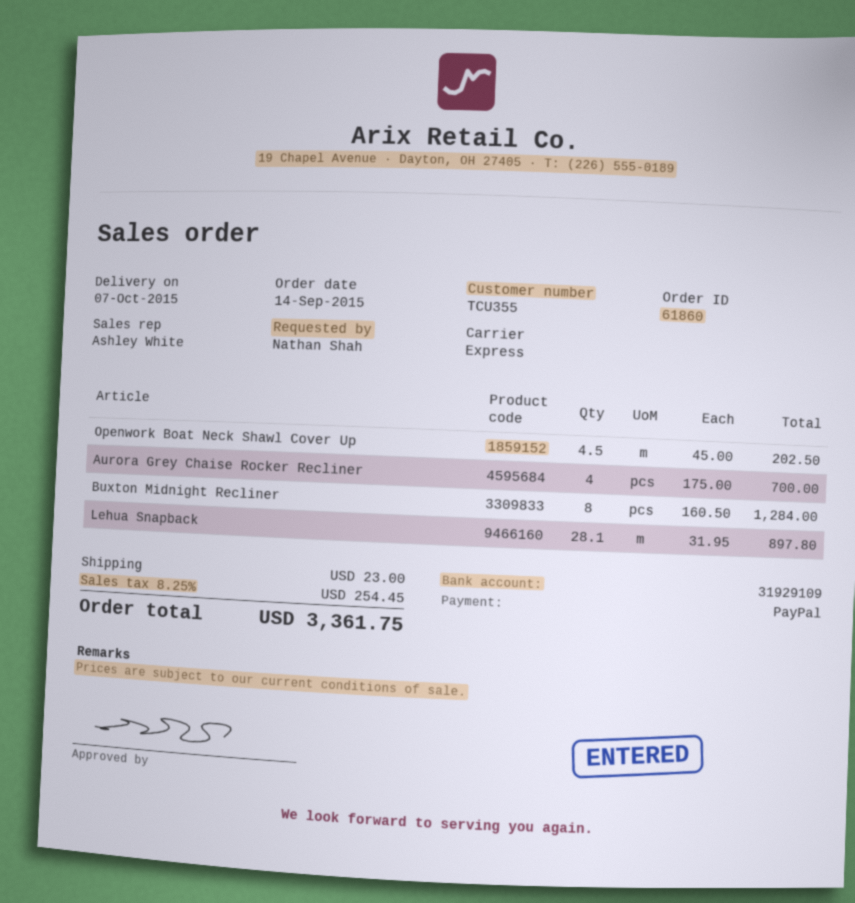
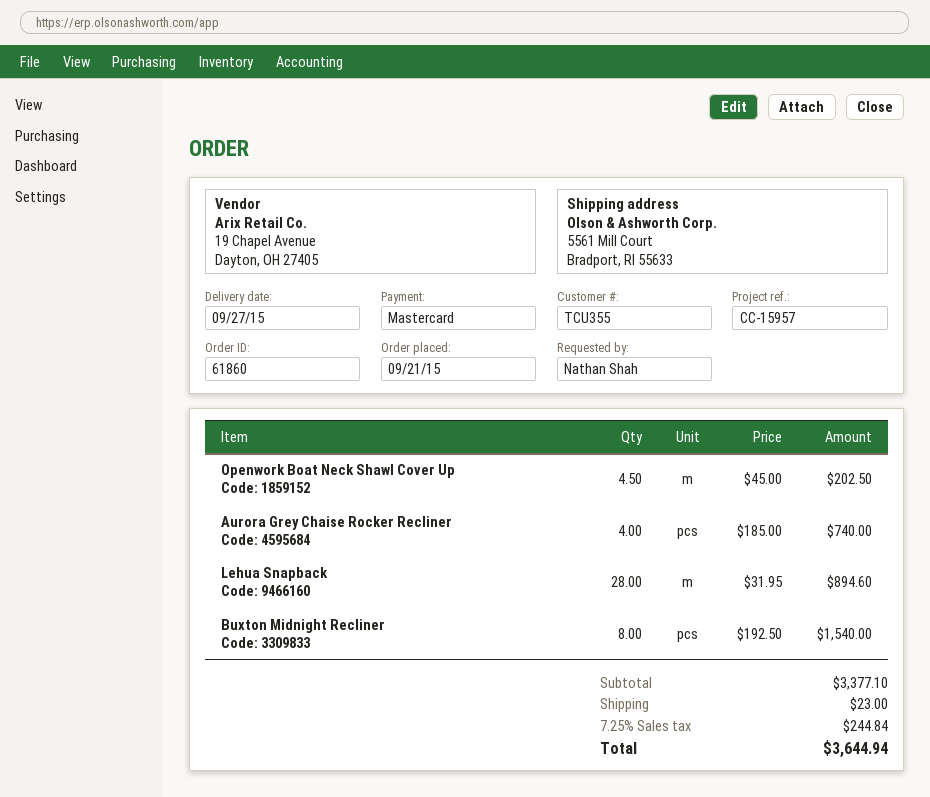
order date: 2015-09-14 -> 2015-09-21
delivery date: 2015-10-07 -> 2015-09-27
payment method: PayPal -> Mastercard
Aurora Grey Chaise Rocker Recliner: 4 x 175.00 = 700.00 -> 4 x 185.00 = 740.00
Buxton Midnight Recliner: 8 x 160.50 = 1284.00 -> 8 x 192.50 = 1540.00
Lehua Snapback: 28.1 x 31.95 = 897.80 -> 28 x 31.95 = 894.60
tax: 8.25% = 254.45 -> 7.25% = 244.84
total: 3361.75 -> 3644.94

